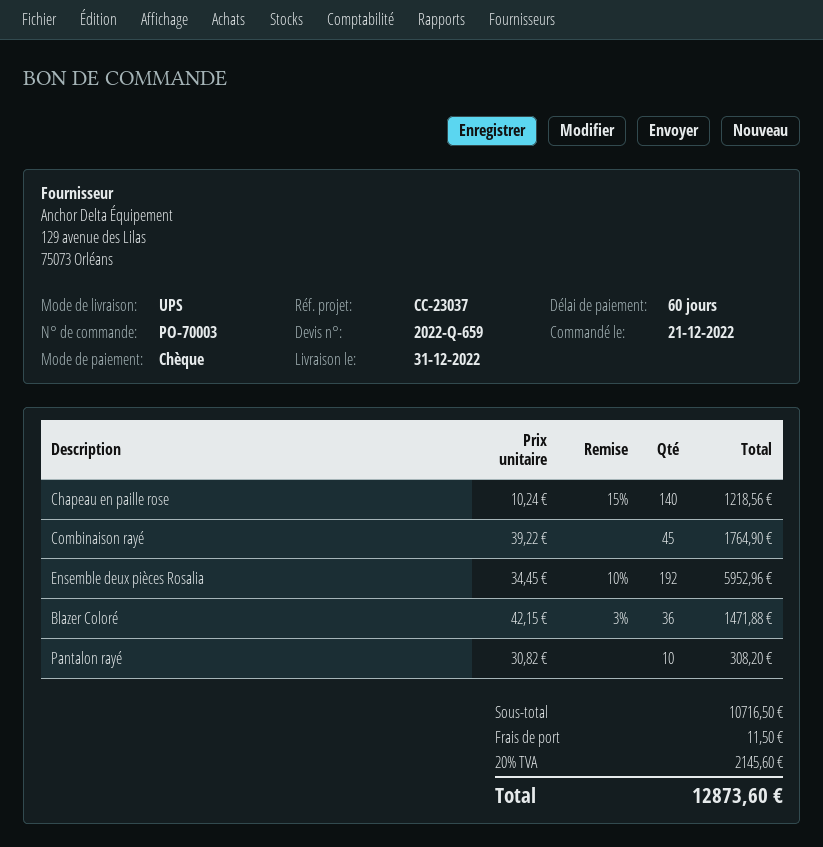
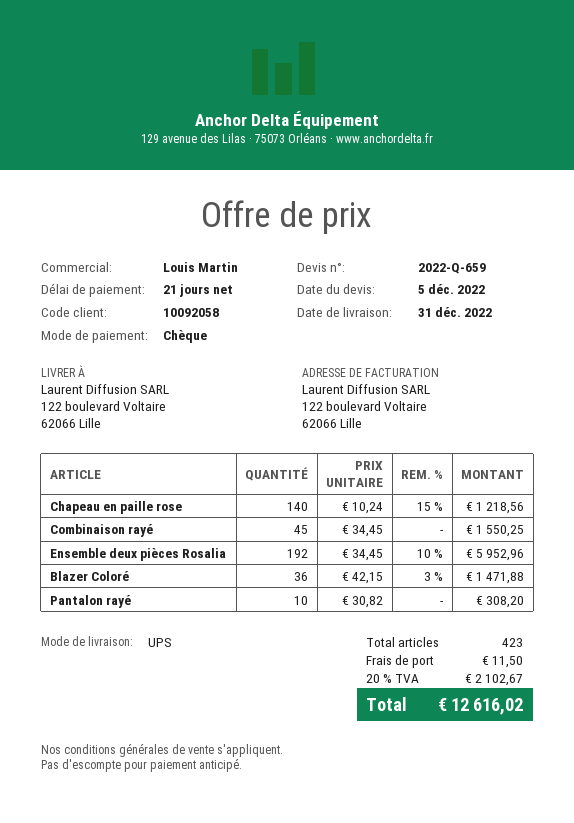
payment terms: 60 days -> 21 days
Combinaison rayé: 45 x 39.22 = 1764.90 -> 45 x 34.45 = 1550.25
tax: 20% = 2145.60 -> 20% = 2102.67
total: 12873.60 -> 12616.02

